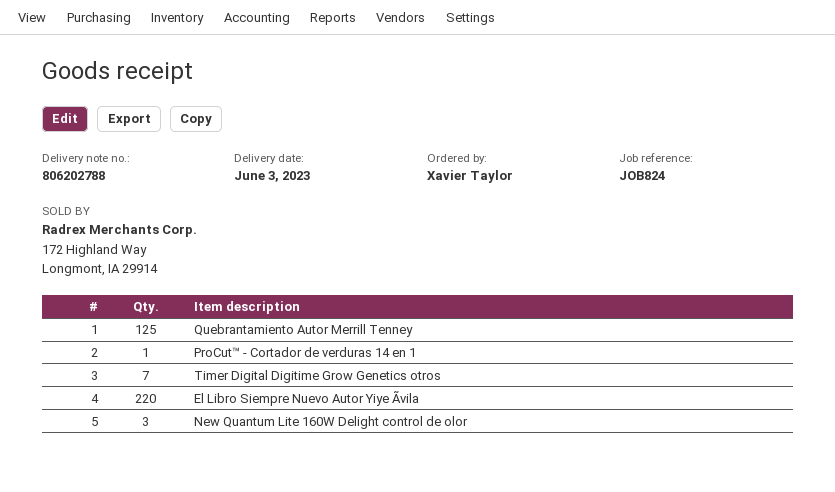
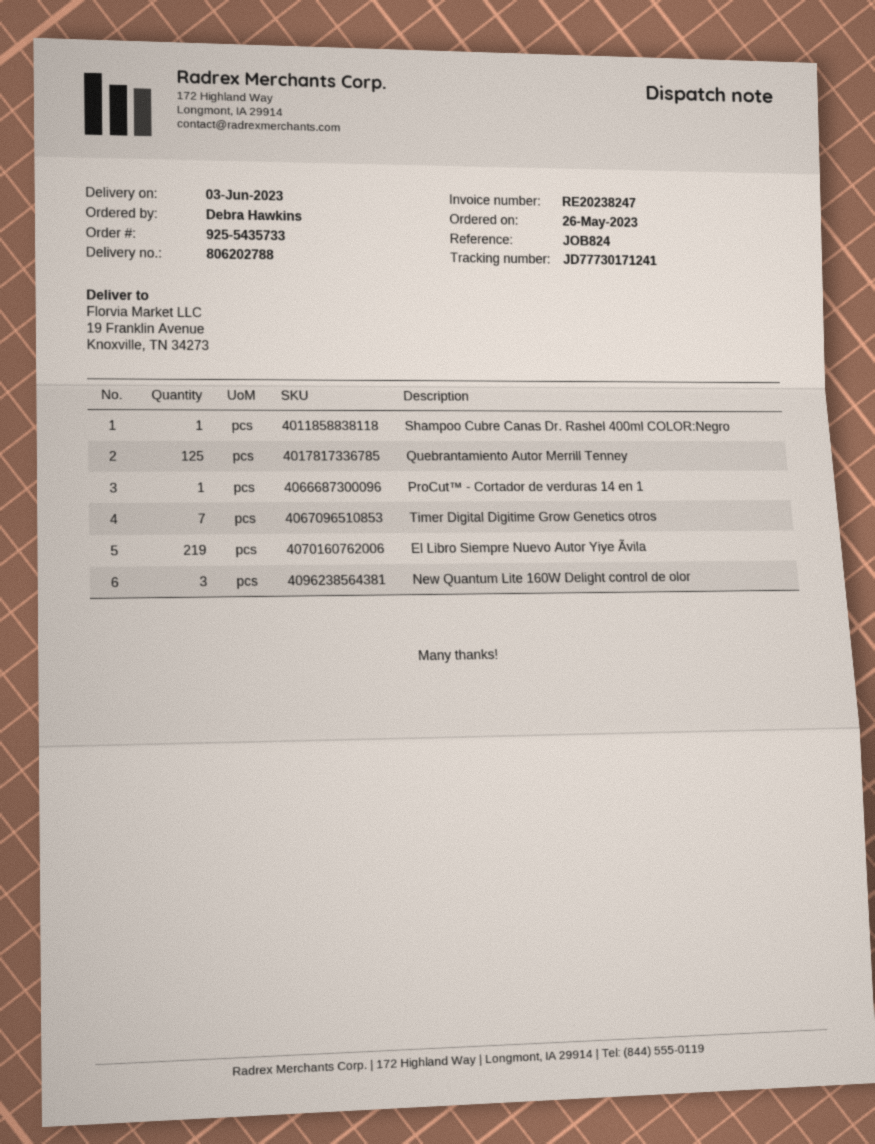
ordered by: Xavier Taylor -> Debra Hawkins
El Libro Siempre Nuevo Autor Yiye Ãvila: 220 -> 219
Shampoo Cubre Canas Dr. Rashel 400ml COLOR:Negro: none -> 1

